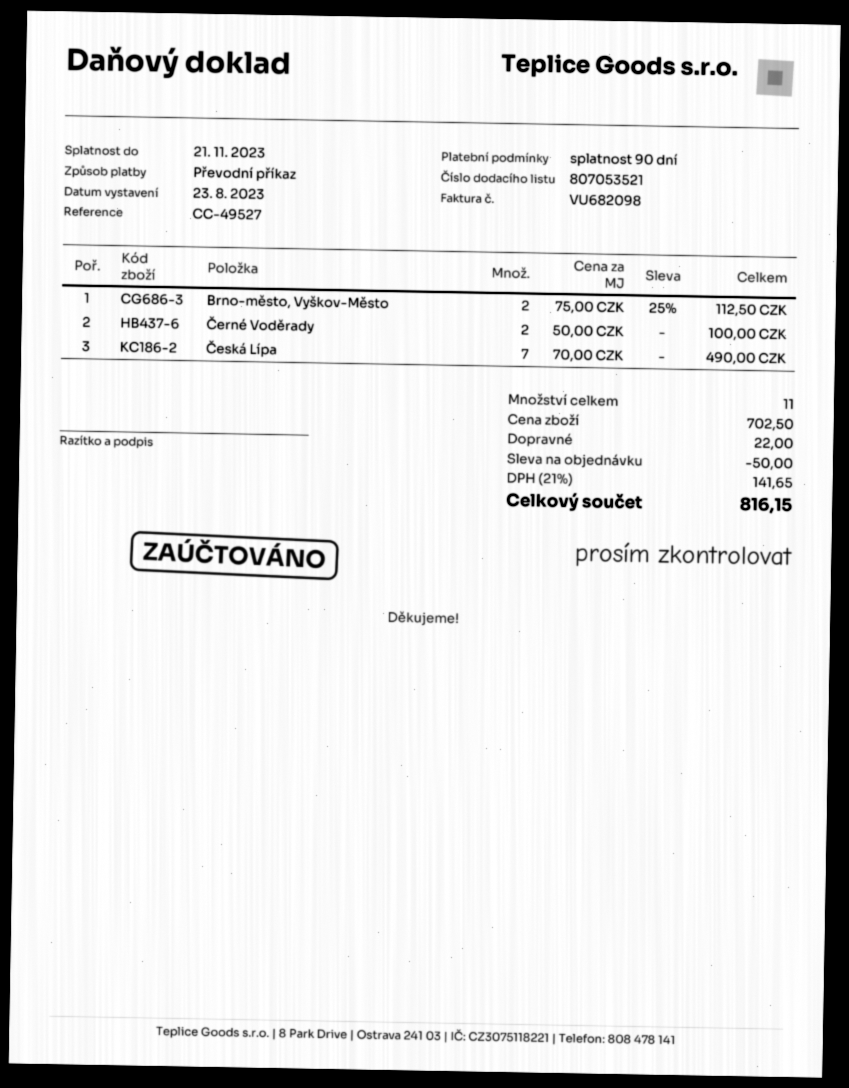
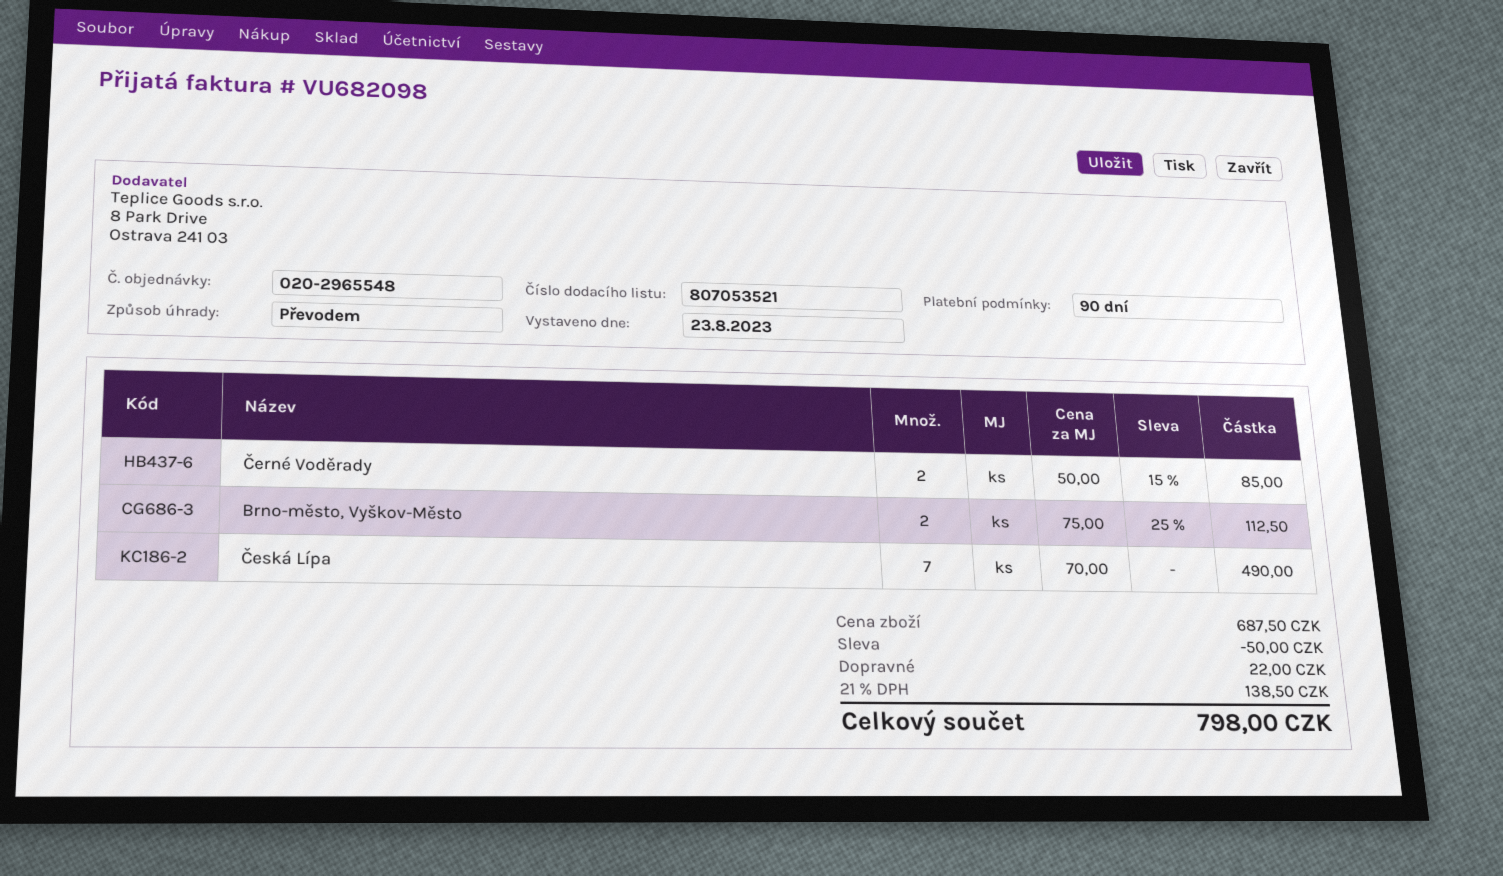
Černé Voděrady: 2 x 50.00 = 100.00 -> 2 x 50.00 - 15% = 85.00
subtotal: 702.50 -> 687.50
tax: 21% = 141.65 -> 21% = 138.50
total: 816.15 -> 798.00

